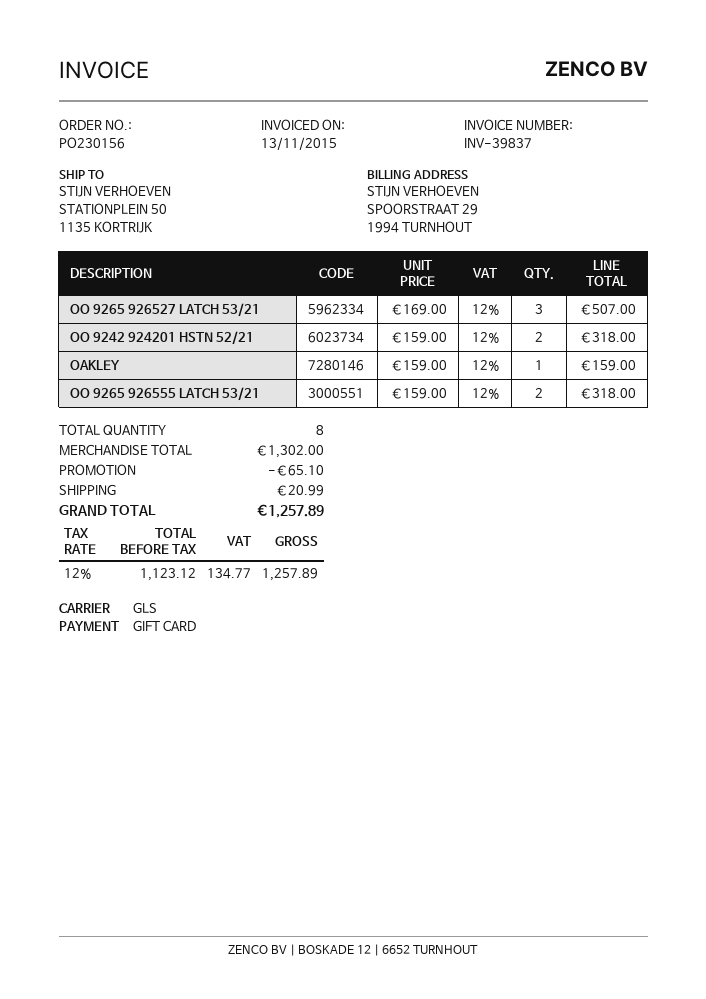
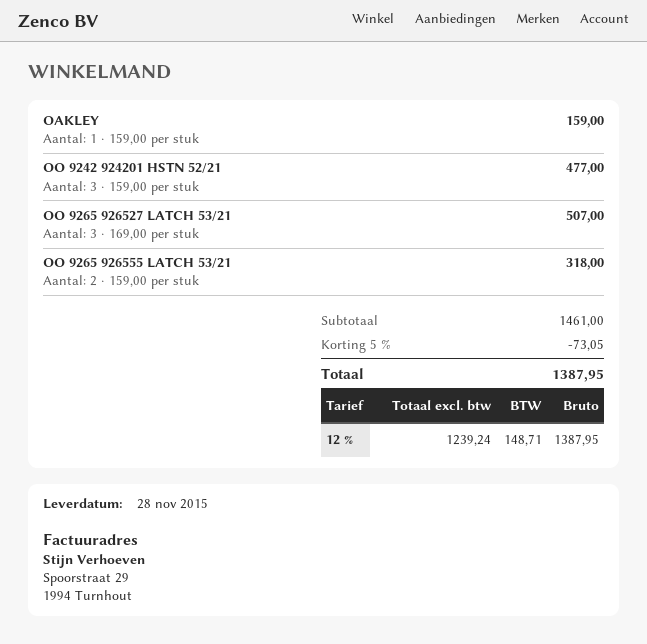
OO 9242 924201 HSTN 52/21: 2 x 159.00 = 318.00 -> 3 x 159.00 = 477.00
subtotal: 1302.00 -> 1461.00
discount: 65.10 -> 73.05
shipping: 20.99 -> none
net: 1123.12 -> 1239.24
tax: 12% = 134.77 -> 12% = 148.71
total: 1257.89 -> 1387.95

